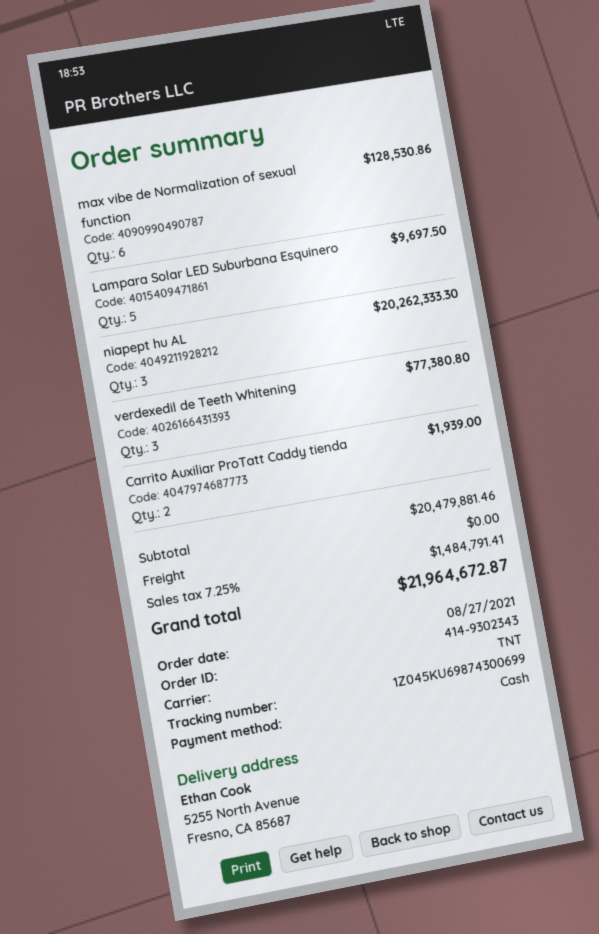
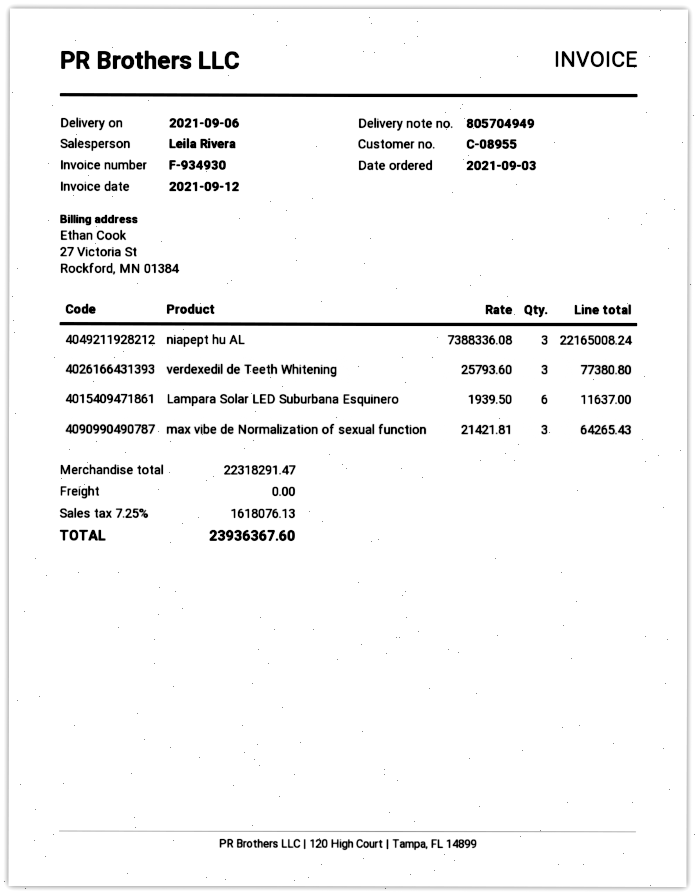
order date: 2021-08-27 -> 2021-09-03
max vibe de Normalization of sexual function: 6 for 128530.86 -> 3 for 64265.43
Lampara Solar LED Suburbana Esquinero: 5 for 9697.50 -> 6 for 11637.00
niapept hu AL: 3 for 20262333.30 -> 3 for 22165008.24
Carrito Auxiliar ProTatt Caddy tienda: 2 for 1939.00 -> none
subtotal: 20479881.46 -> 22318291.47
tax: 7.25% = 1484791.41 -> 7.25% = 1618076.13
total: 21964672.87 -> 23936367.60

